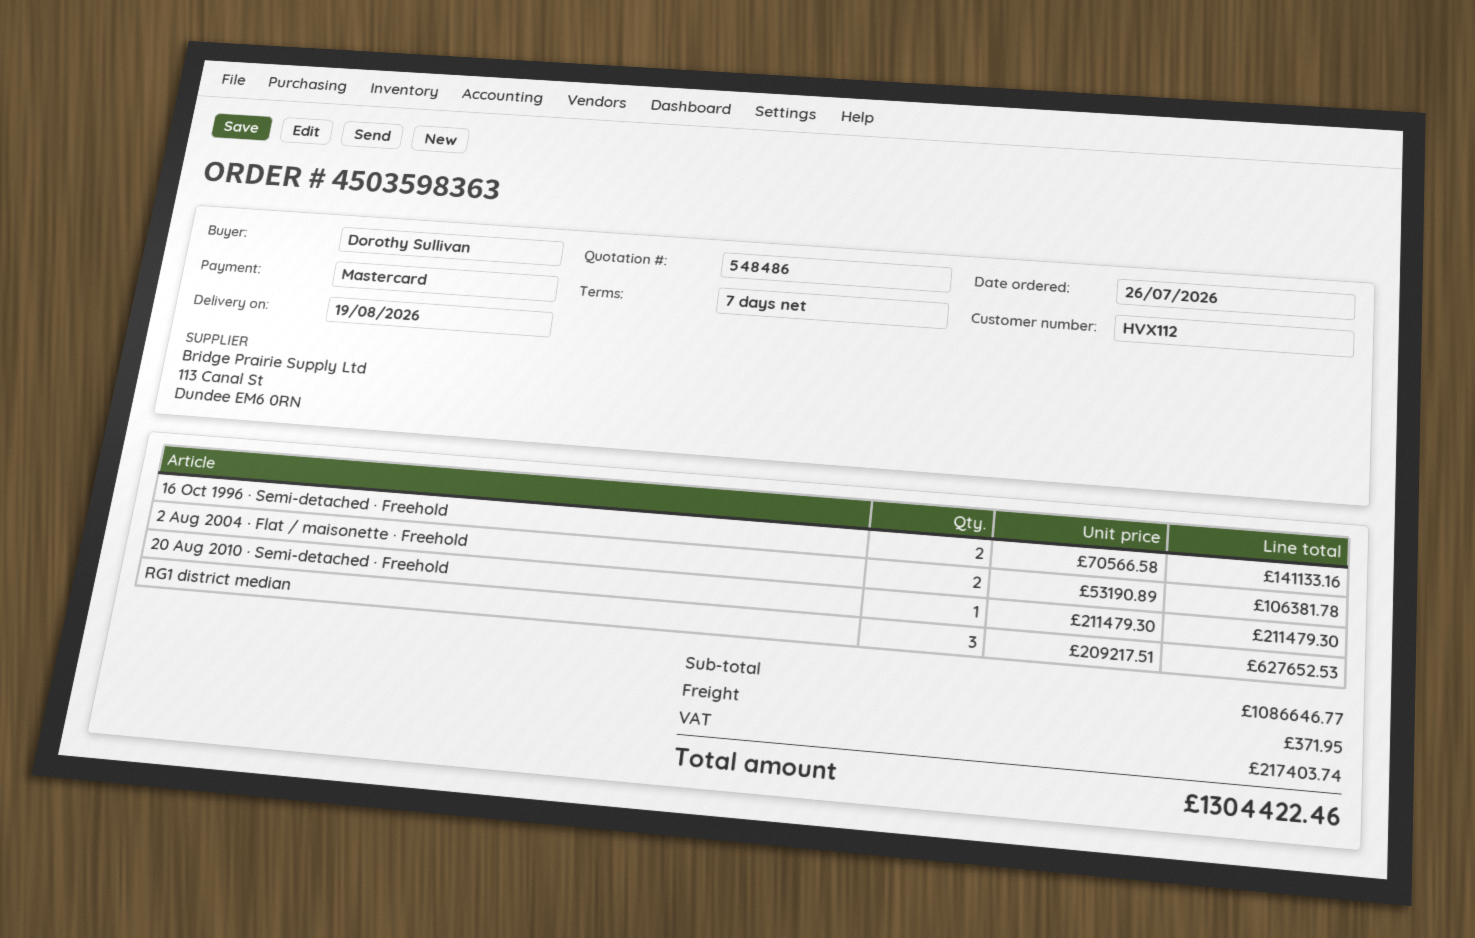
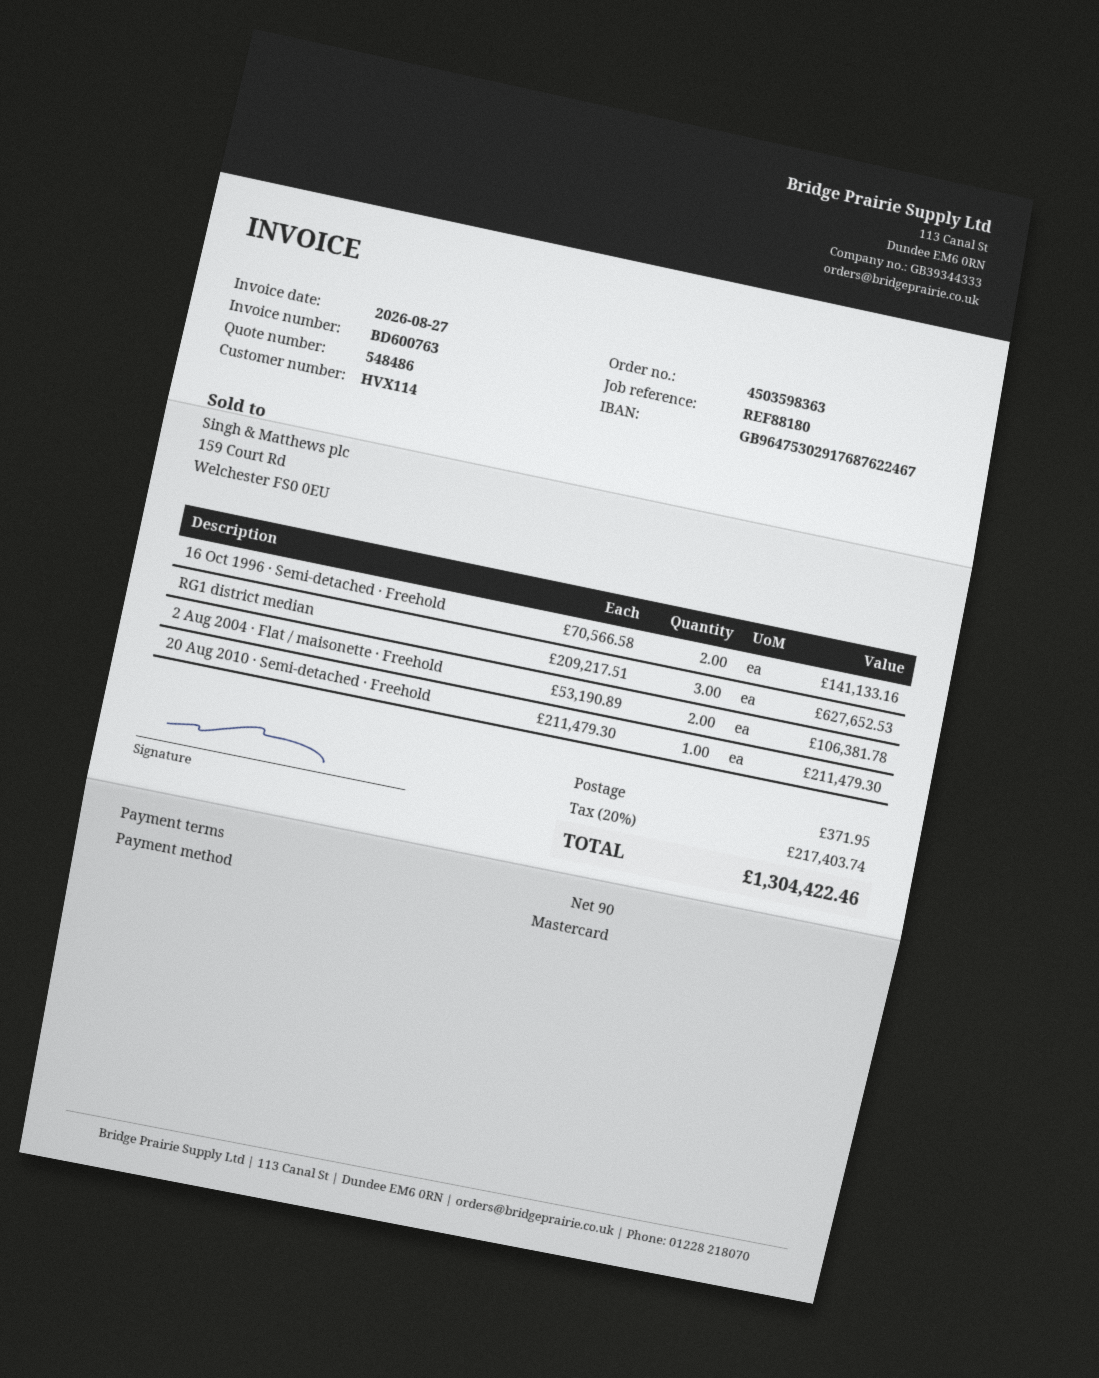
payment terms: 7 days -> 90 days
customer number: HVX112 -> HVX114

